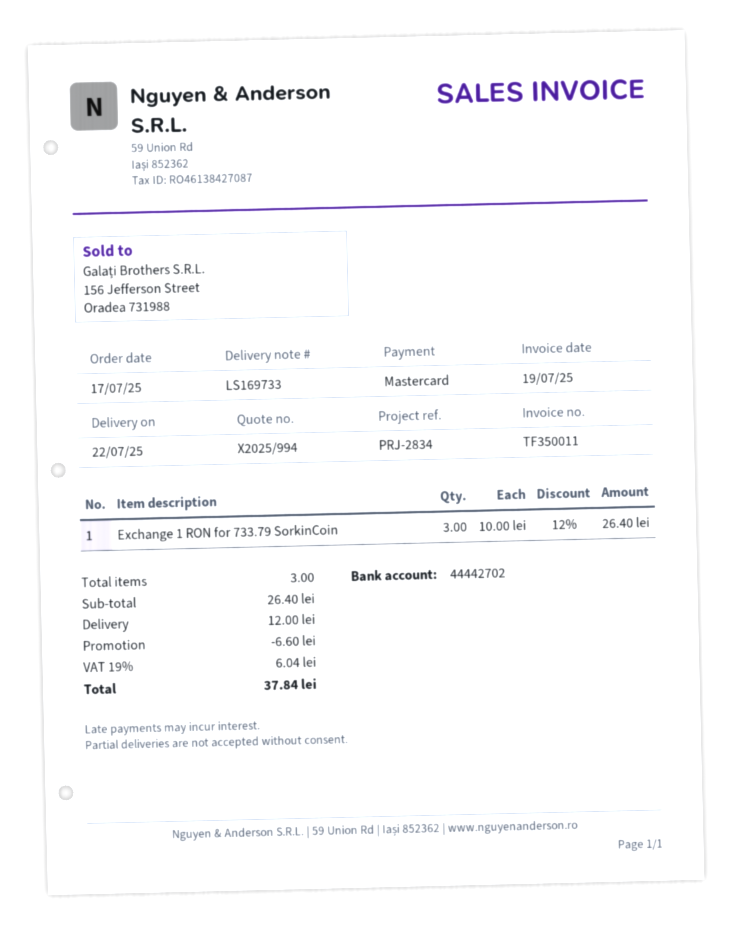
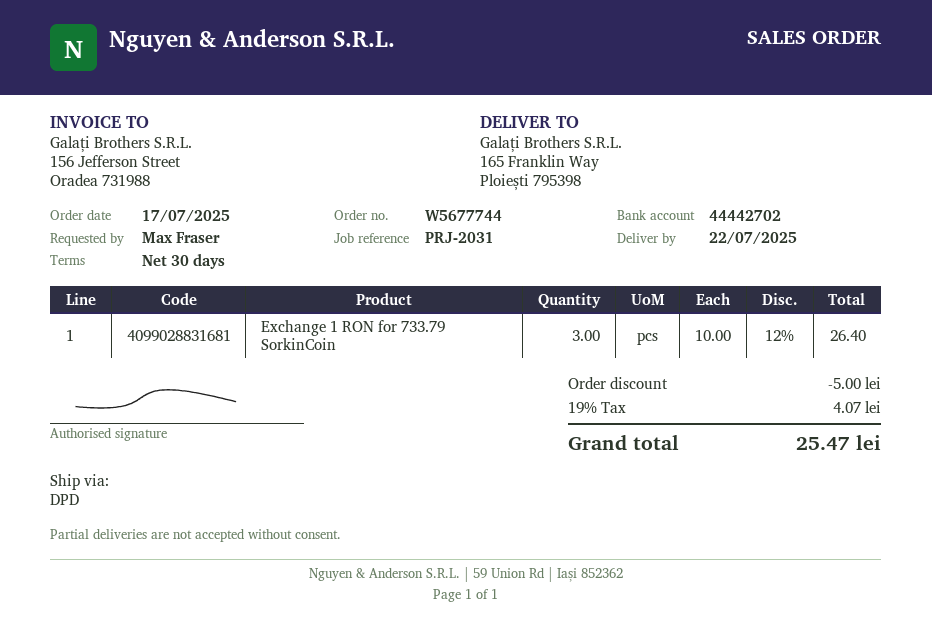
reference: PRJ-2834 -> PRJ-2031
discount: 6.60 -> 5.00
shipping: 12.00 -> none
tax: 19% = 6.04 -> 19% = 4.07
total: 37.84 -> 25.47

